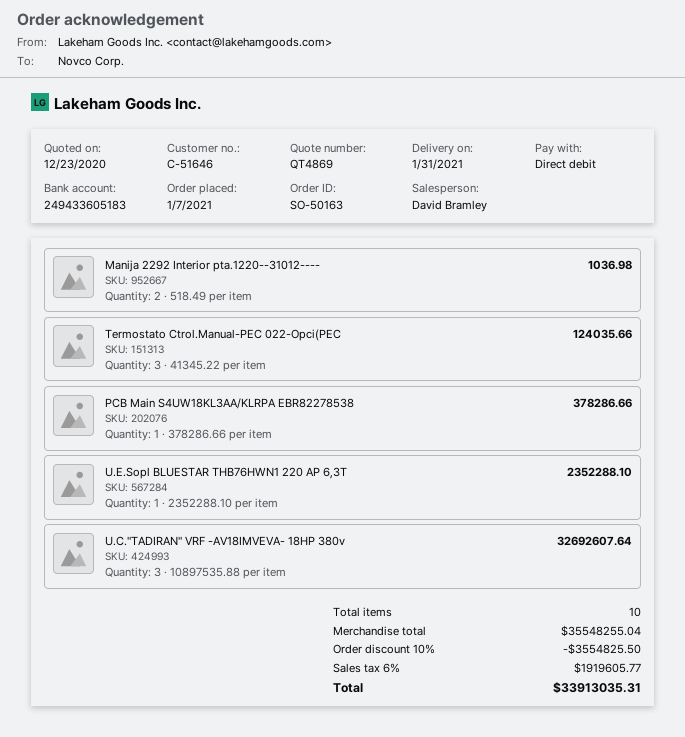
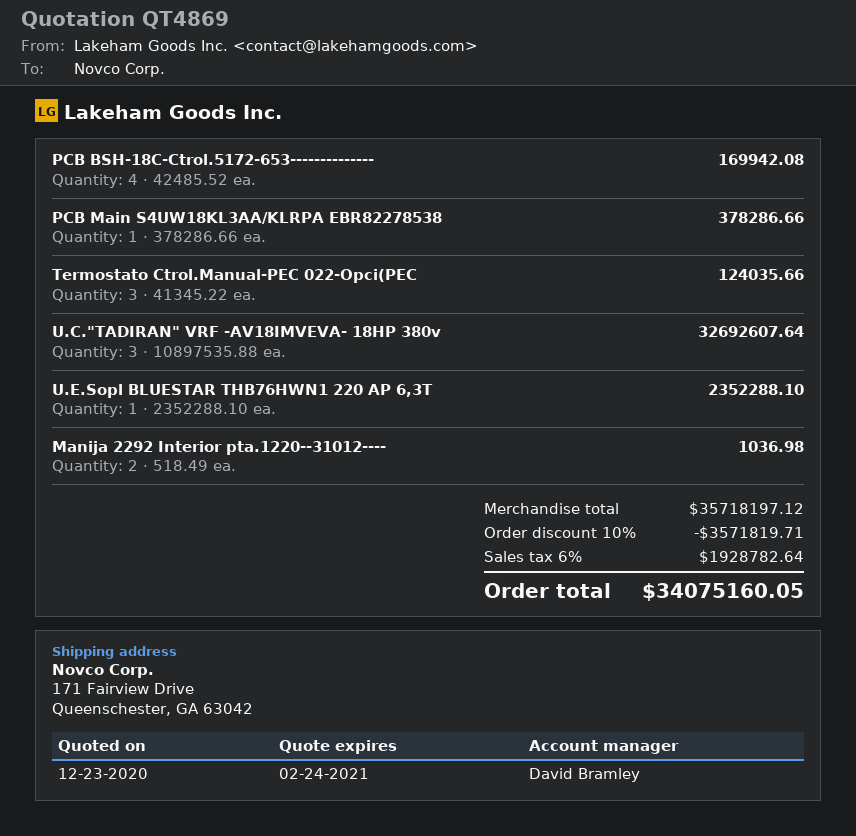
PCB BSH-18C-Ctrol.5172-653--------------: none -> 4 x 42485.52 = 169942.08
subtotal: 35548255.04 -> 35718197.12
discount: 10% = 3554825.50 -> 10% = 3571819.71
tax: 6% = 1919605.77 -> 6% = 1928782.64
total: 33913035.31 -> 34075160.05

